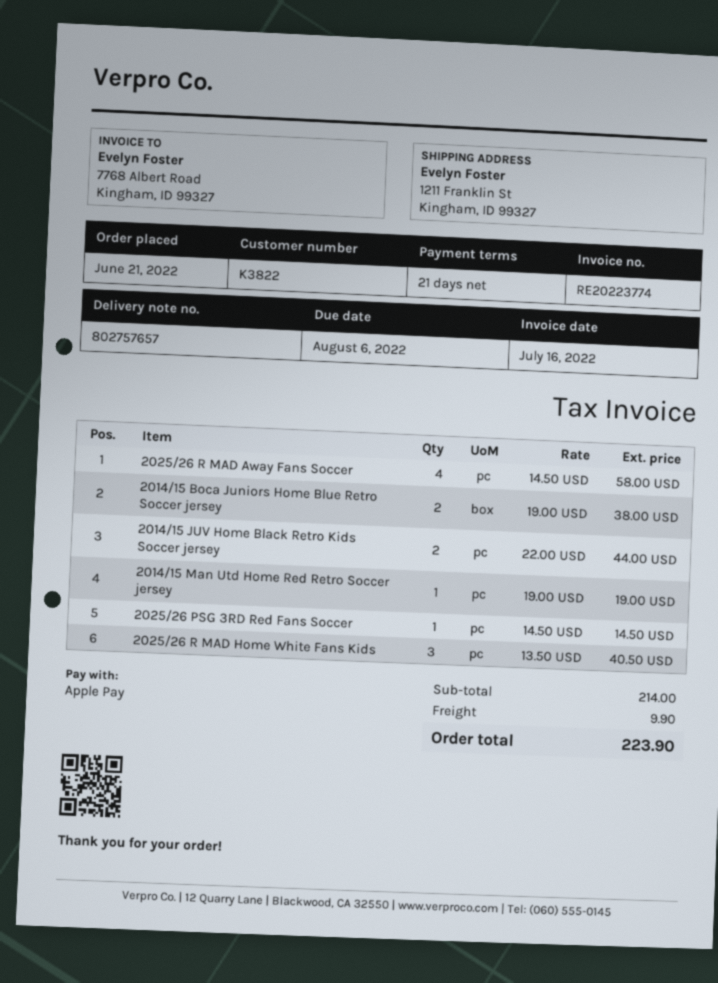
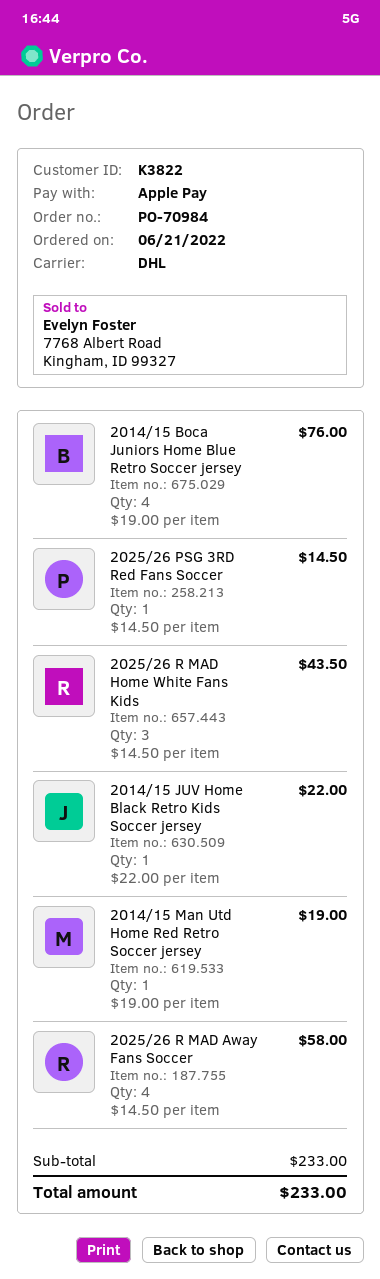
2014/15 Boca Juniors Home Blue Retro Soccer jersey: 2 x 19.00 = 38.00 -> 4 x 19.00 = 76.00
2014/15 JUV Home Black Retro Kids Soccer jersey: 2 x 22.00 = 44.00 -> 1 x 22.00 = 22.00
2025/26 R MAD Home White Fans Kids: 3 x 13.50 = 40.50 -> 3 x 14.50 = 43.50
subtotal: 214.00 -> 233.00
shipping: 9.90 -> none
total: 223.90 -> 233.00

